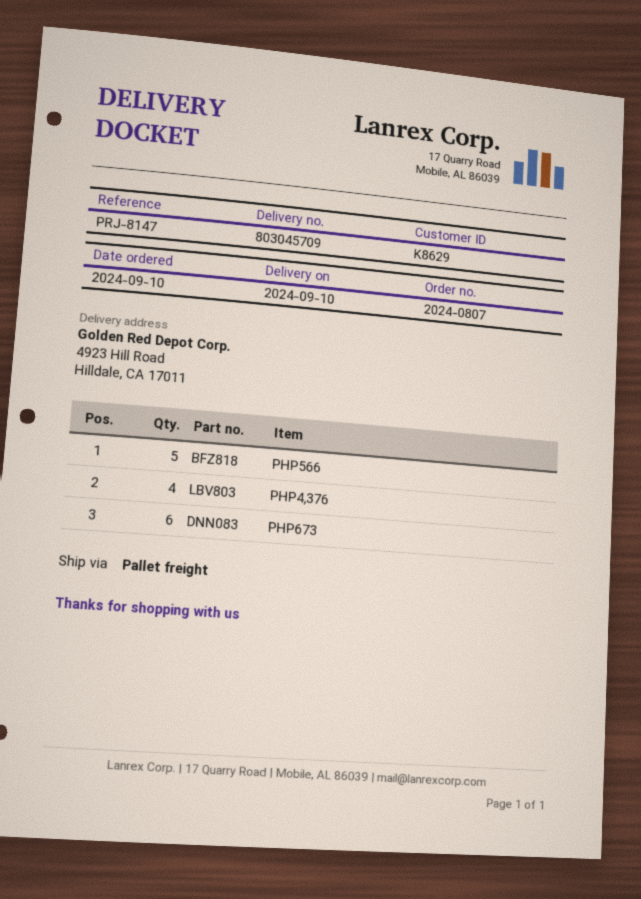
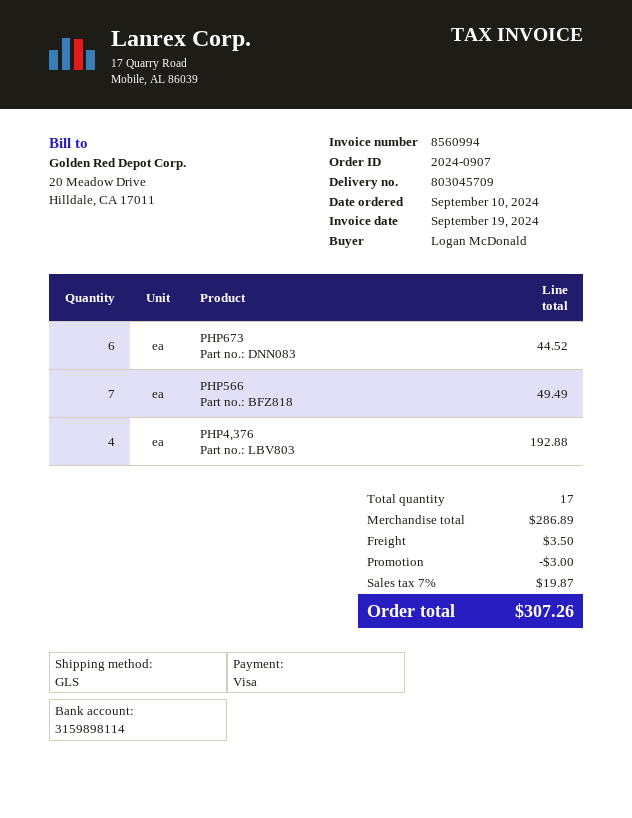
order number: 2024-0807 -> 2024-0907
shipping method: pallet freight -> GLS
PHP566: 5 -> 7

